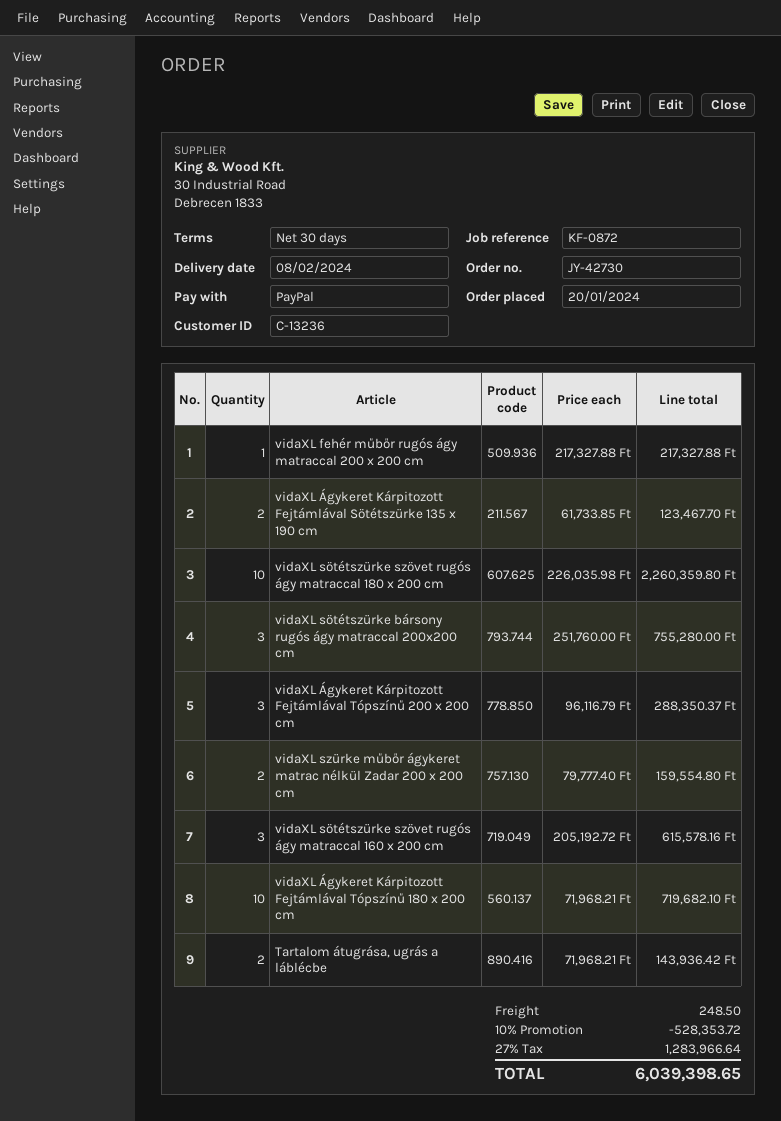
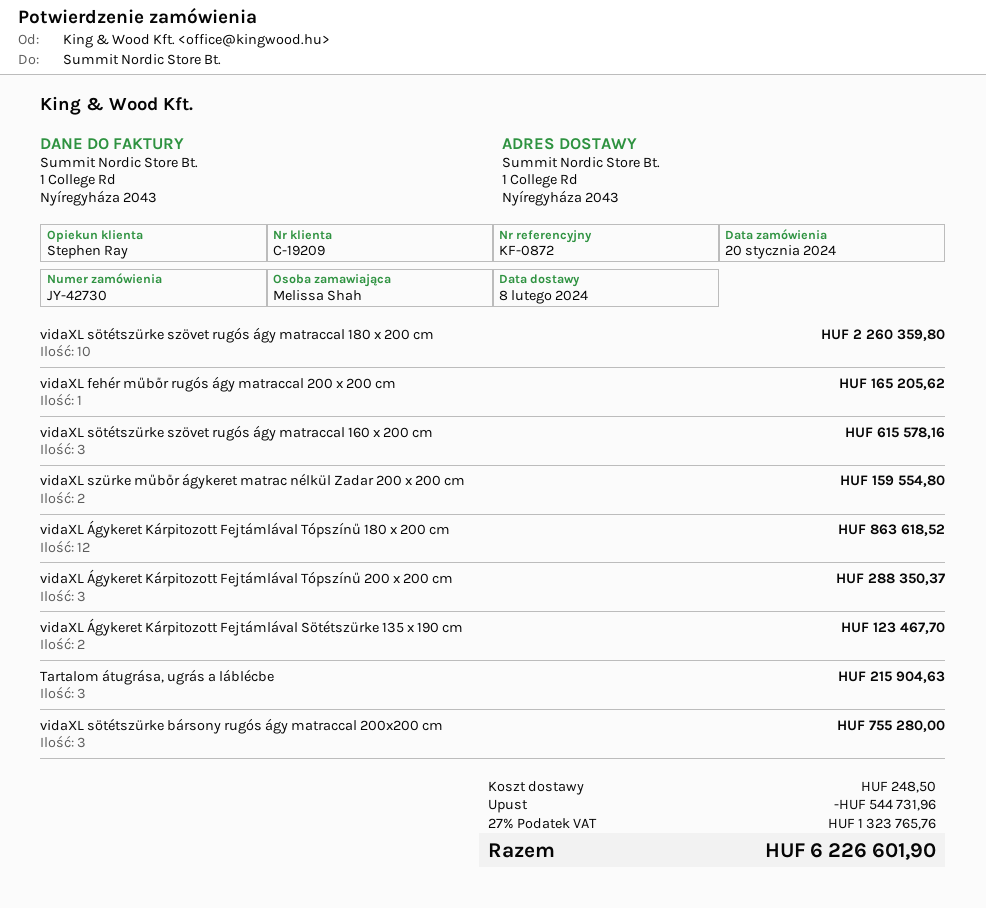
customer number: C-13236 -> C-19209
vidaXL fehér műbőr rugós ágy matraccal 200 x 200 cm: 1 for 217327.88 -> 1 for 165205.62
vidaXL Ágykeret Kárpitozott Fejtámlával Tópszínű 180 x 200 cm: 10 for 719682.10 -> 12 for 863618.52
Tartalom átugrása, ugrás a láblécbe: 2 for 143936.42 -> 3 for 215904.63
discount: 528353.72 -> 544731.96
tax: 27% = 1283966.64 -> 27% = 1323765.76
total: 6039398.65 -> 6226601.90

